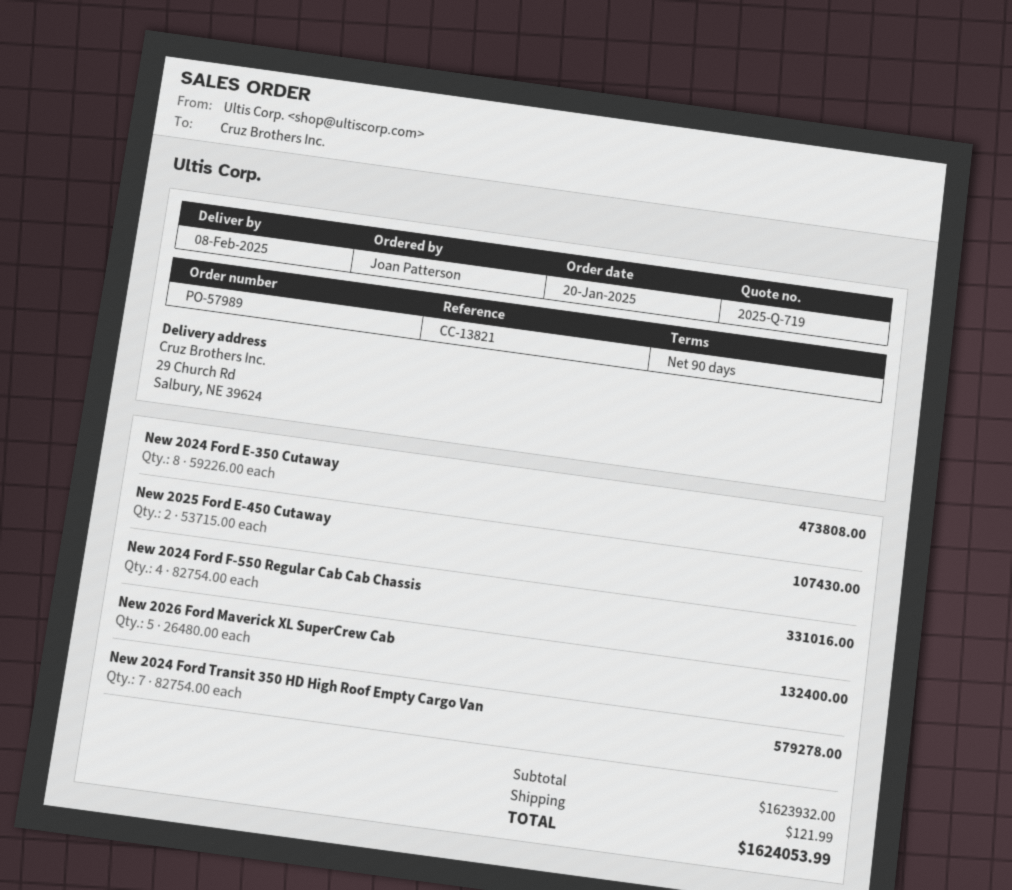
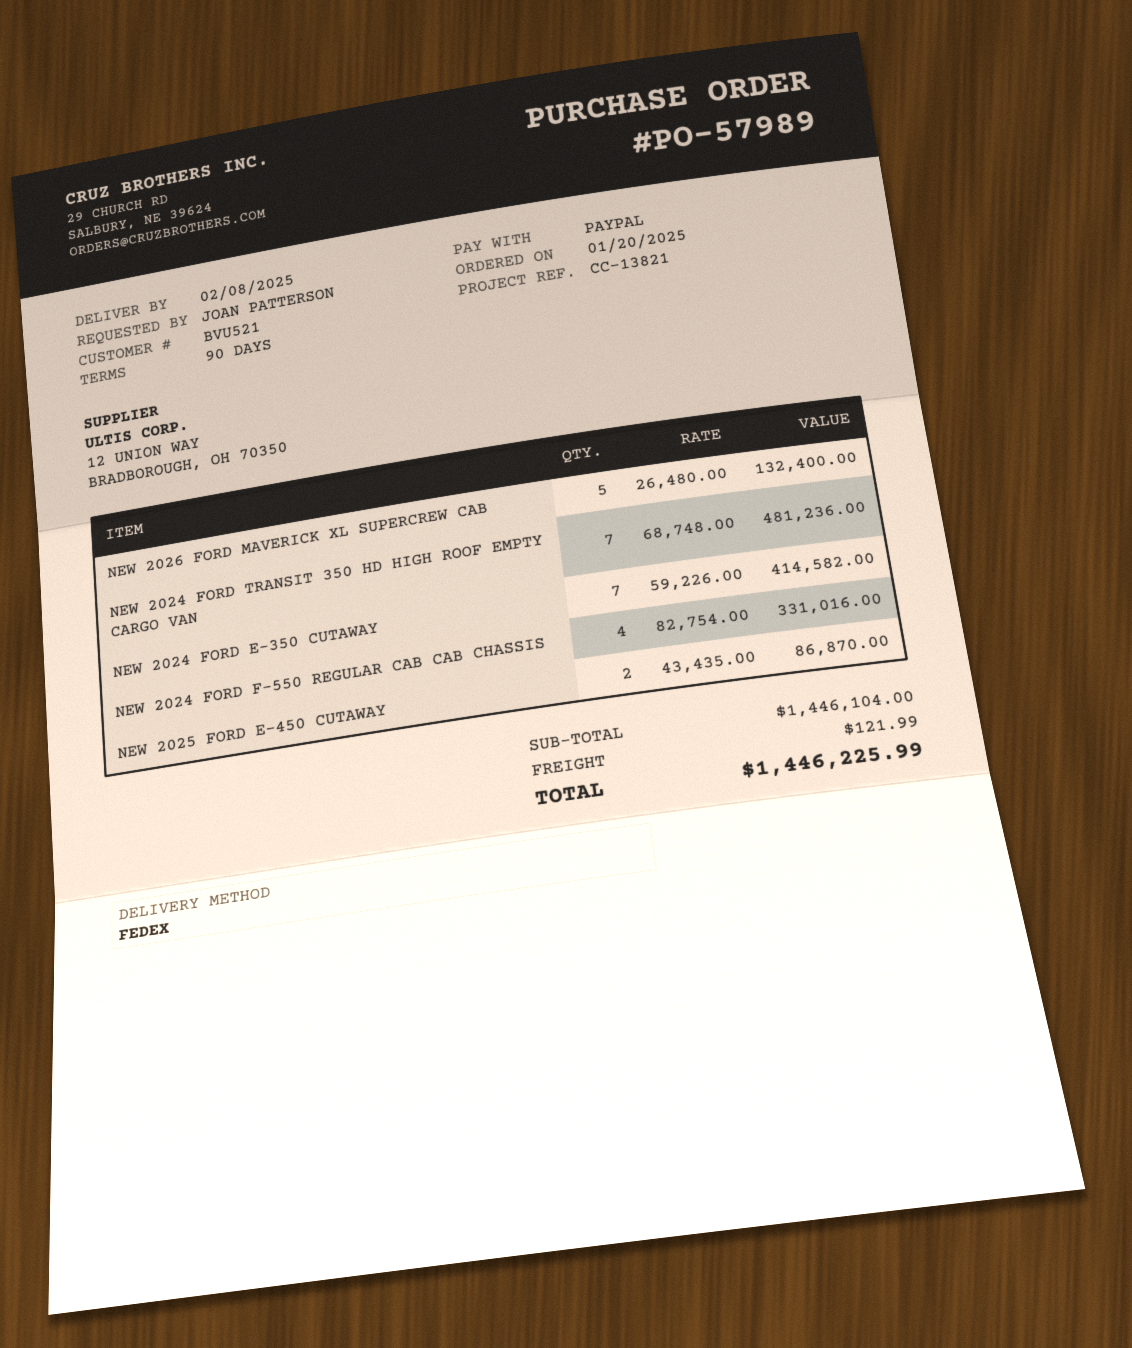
New 2024 Ford E-350 Cutaway: 8 x 59226.00 = 473808.00 -> 7 x 59226.00 = 414582.00
New 2025 Ford E-450 Cutaway: 2 x 53715.00 = 107430.00 -> 2 x 43435.00 = 86870.00
New 2024 Ford Transit 350 HD High Roof Empty Cargo Van: 7 x 82754.00 = 579278.00 -> 7 x 68748.00 = 481236.00
subtotal: 1623932.00 -> 1446104.00
total: 1624053.99 -> 1446225.99

